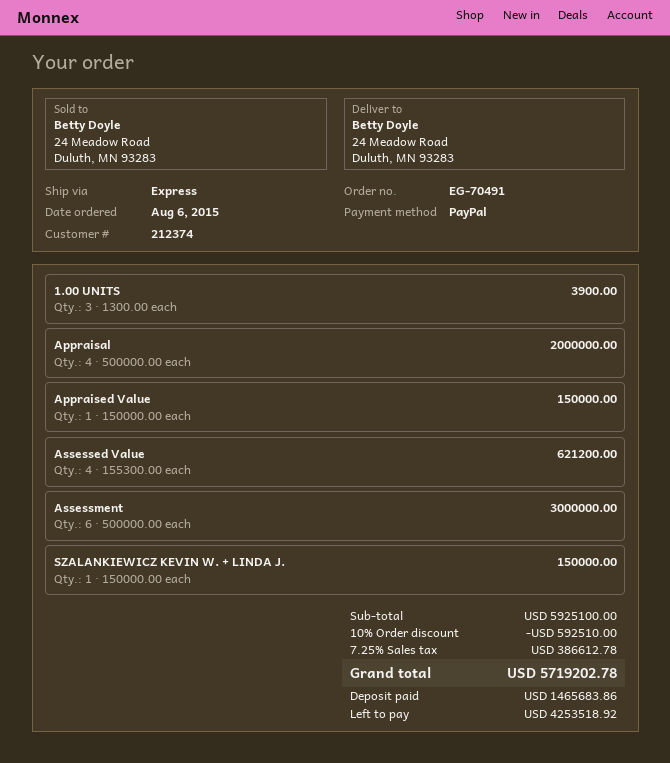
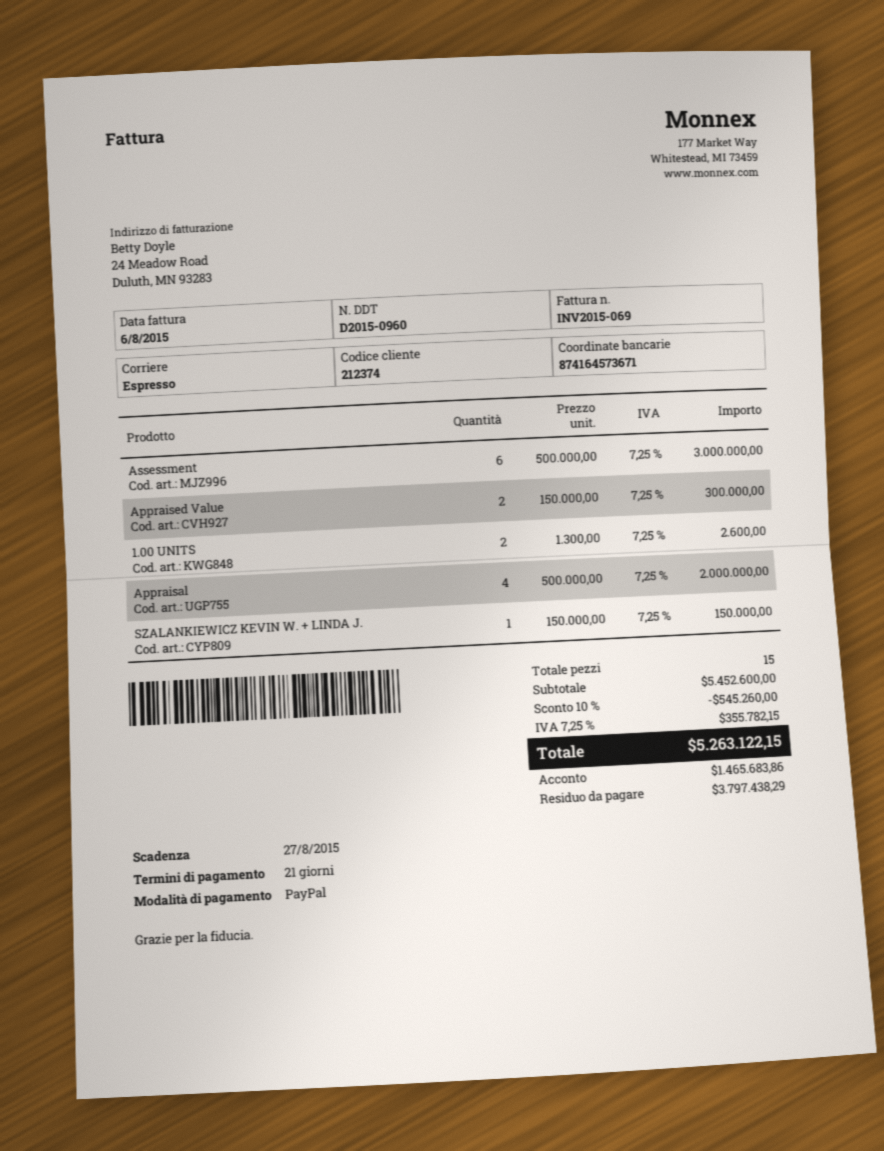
1.00 UNITS: 3 x 1300.00 = 3900.00 -> 2 x 1300.00 = 2600.00
Appraised Value: 1 x 150000.00 = 150000.00 -> 2 x 150000.00 = 300000.00
Assessed Value: 4 x 155300.00 = 621200.00 -> none
subtotal: 5925100.00 -> 5452600.00
discount: 10% = 592510.00 -> 10% = 545260.00
tax: 7.25% = 386612.78 -> 7.25% = 355782.15
total: 5719202.78 -> 5263122.15
balance: 4253518.92 -> 3797438.29

